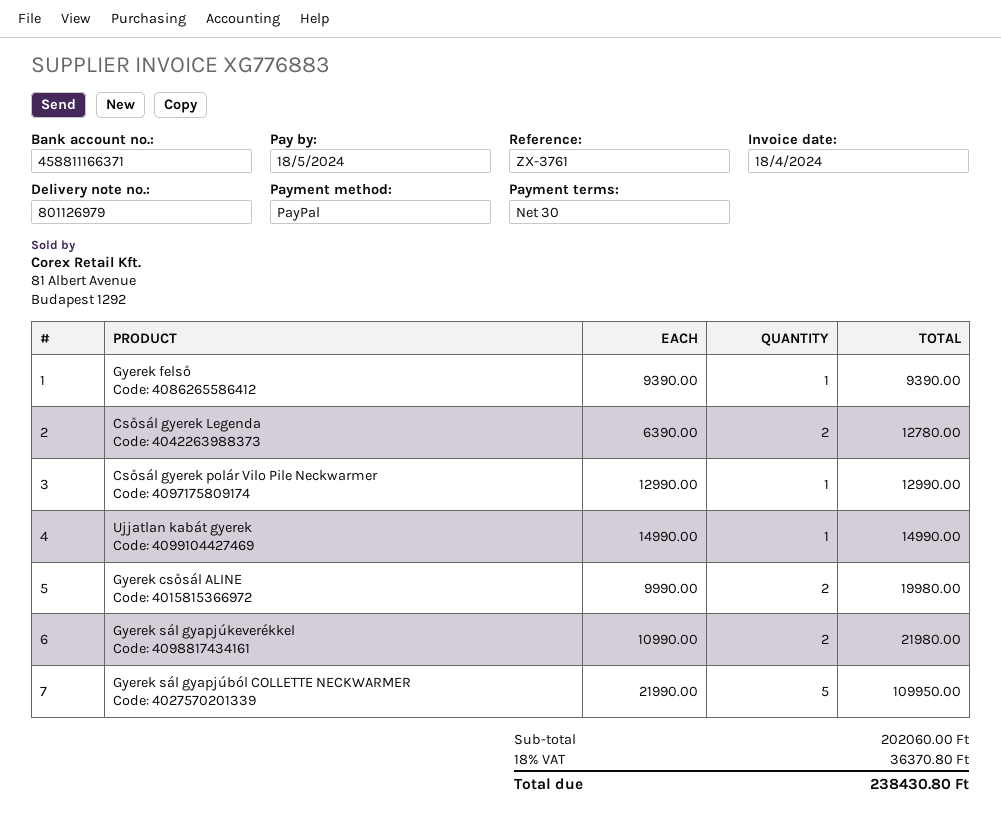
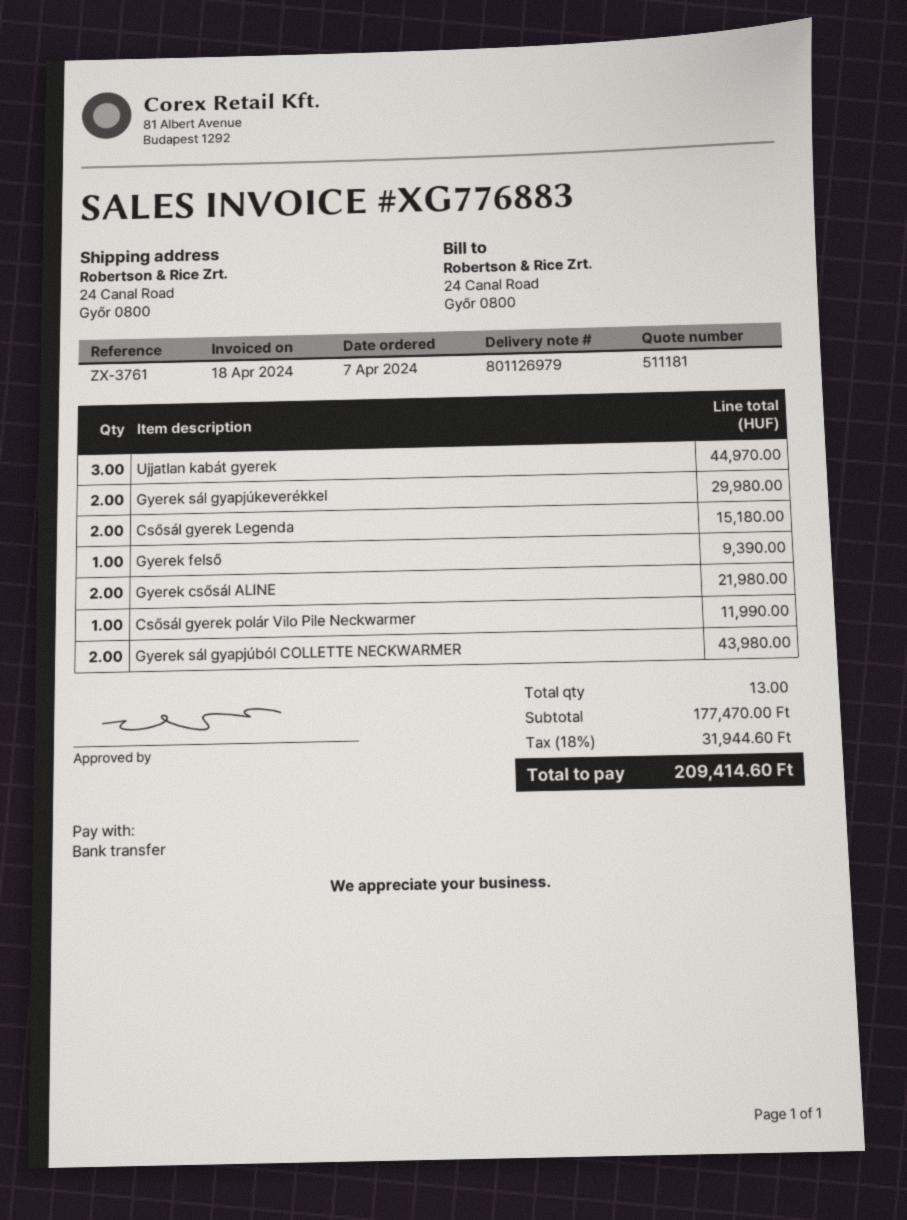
payment method: PayPal -> bank transfer
Csősál gyerek Legenda: 2 for 12780.00 -> 2 for 15180.00
Csősál gyerek polár Vilo Pile Neckwarmer: 1 for 12990.00 -> 1 for 11990.00
Ujjatlan kabát gyerek: 1 for 14990.00 -> 3 for 44970.00
Gyerek csősál ALINE: 2 for 19980.00 -> 2 for 21980.00
Gyerek sál gyapjúkeverékkel: 2 for 21980.00 -> 2 for 29980.00
Gyerek sál gyapjúból COLLETTE NECKWARMER: 5 for 109950.00 -> 2 for 43980.00
subtotal: 202060.00 -> 177470.00
tax: 18% = 36370.80 -> 18% = 31944.60
total: 238430.80 -> 209414.60

